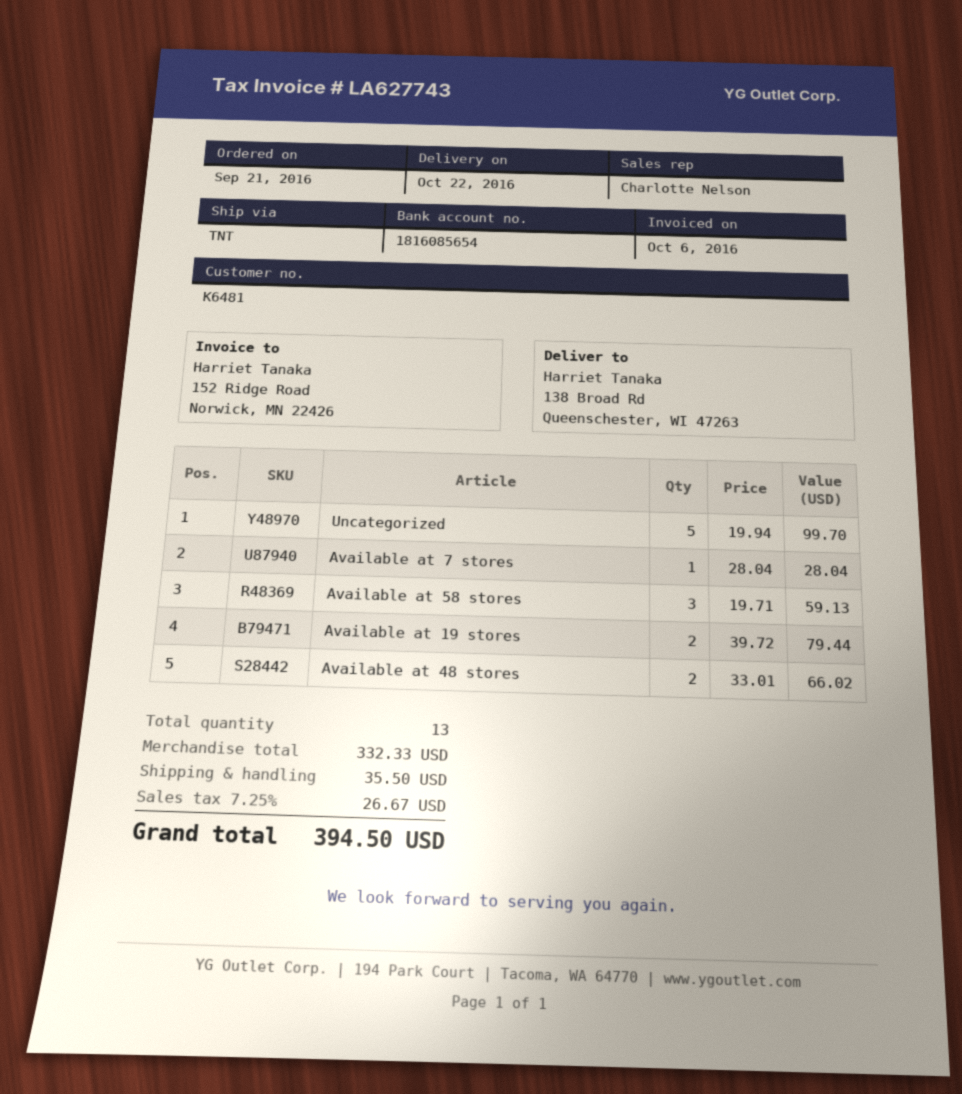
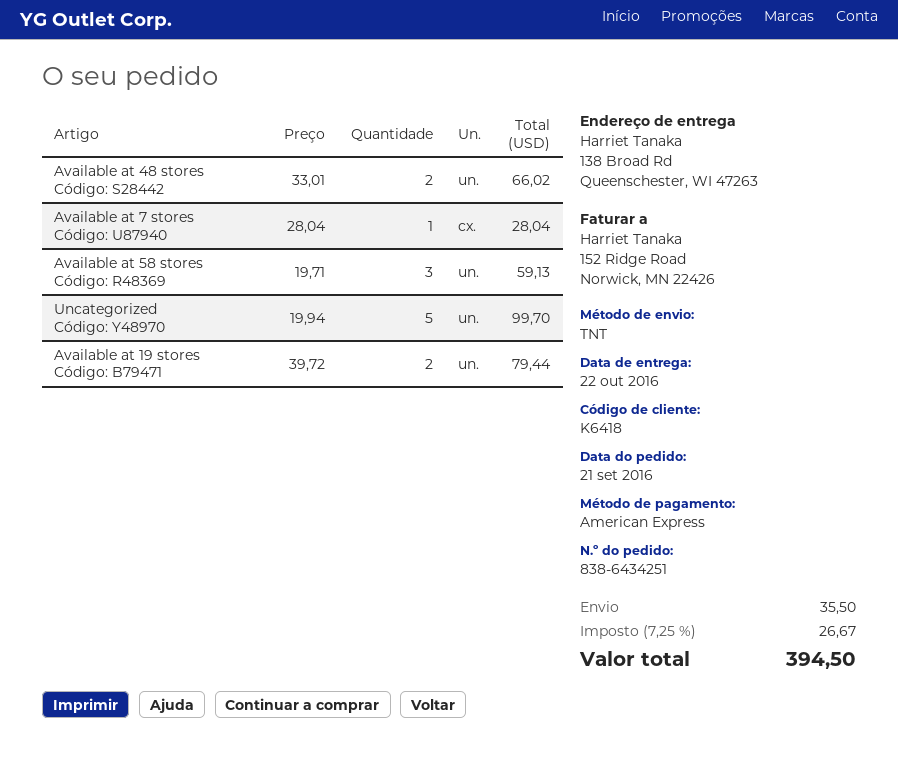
customer number: K6481 -> K6418

